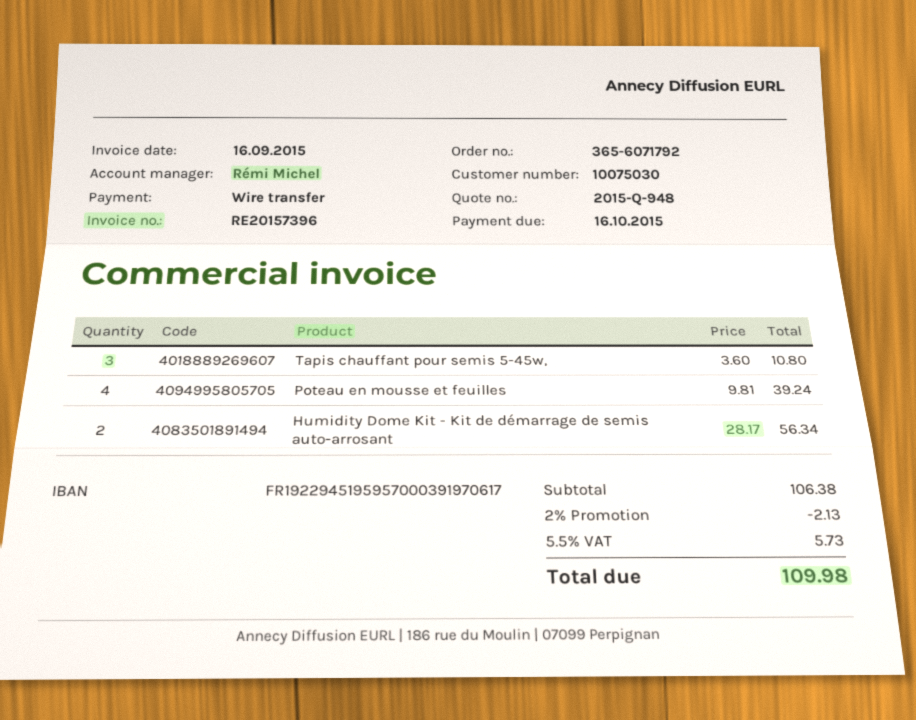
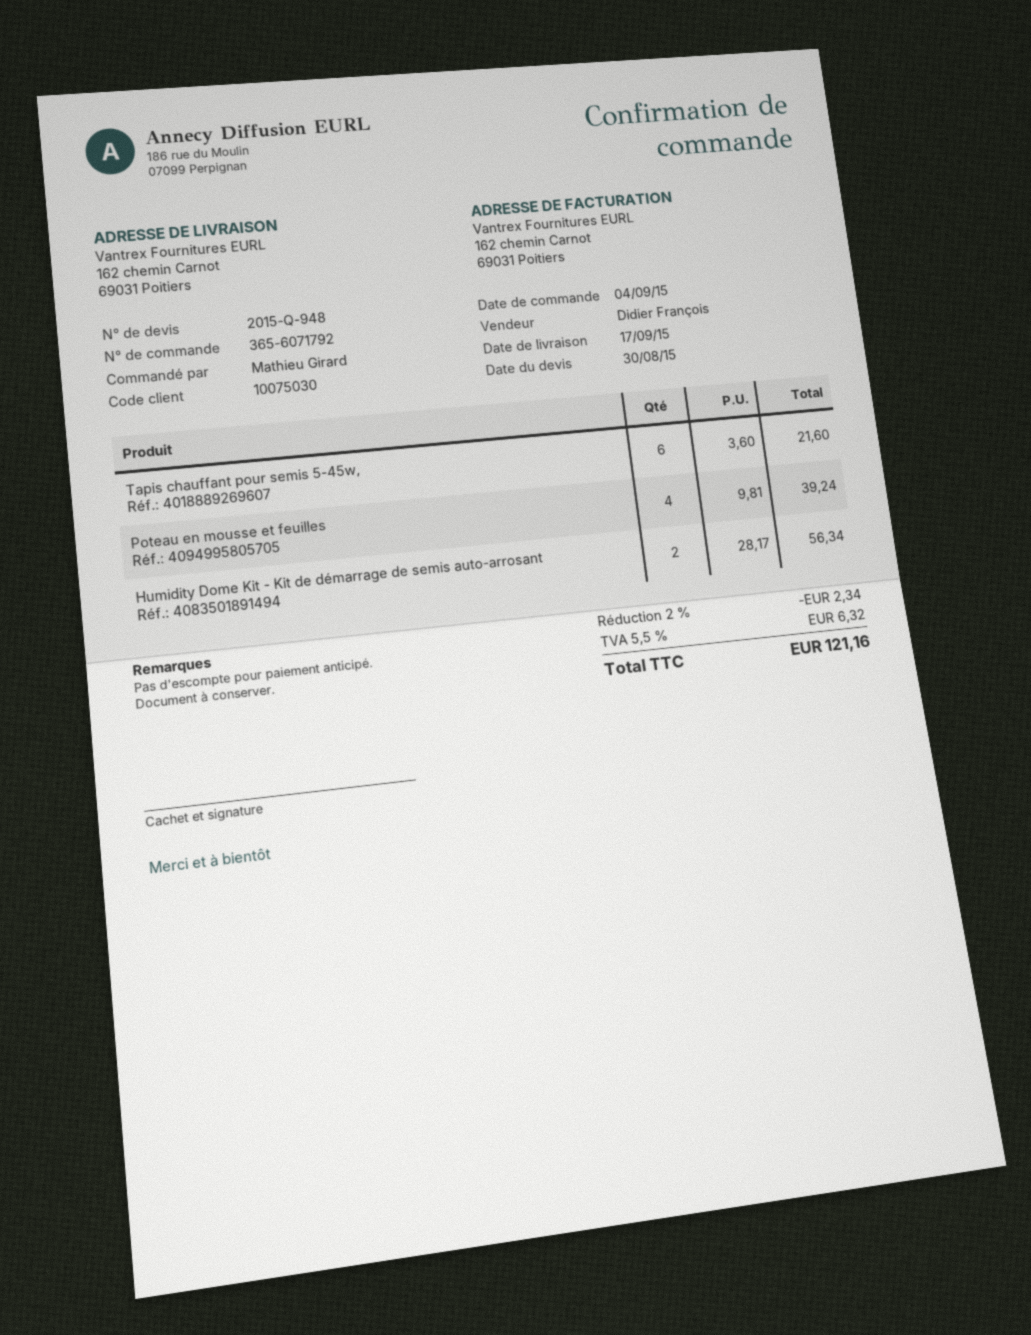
sales rep: Rémi Michel -> Didier François
Tapis chauffant pour semis 5-45w,: 3 x 3.60 = 10.80 -> 6 x 3.60 = 21.60
discount: 2% = 2.13 -> 2% = 2.34
tax: 5.5% = 5.73 -> 5.5% = 6.32
total: 109.98 -> 121.16

